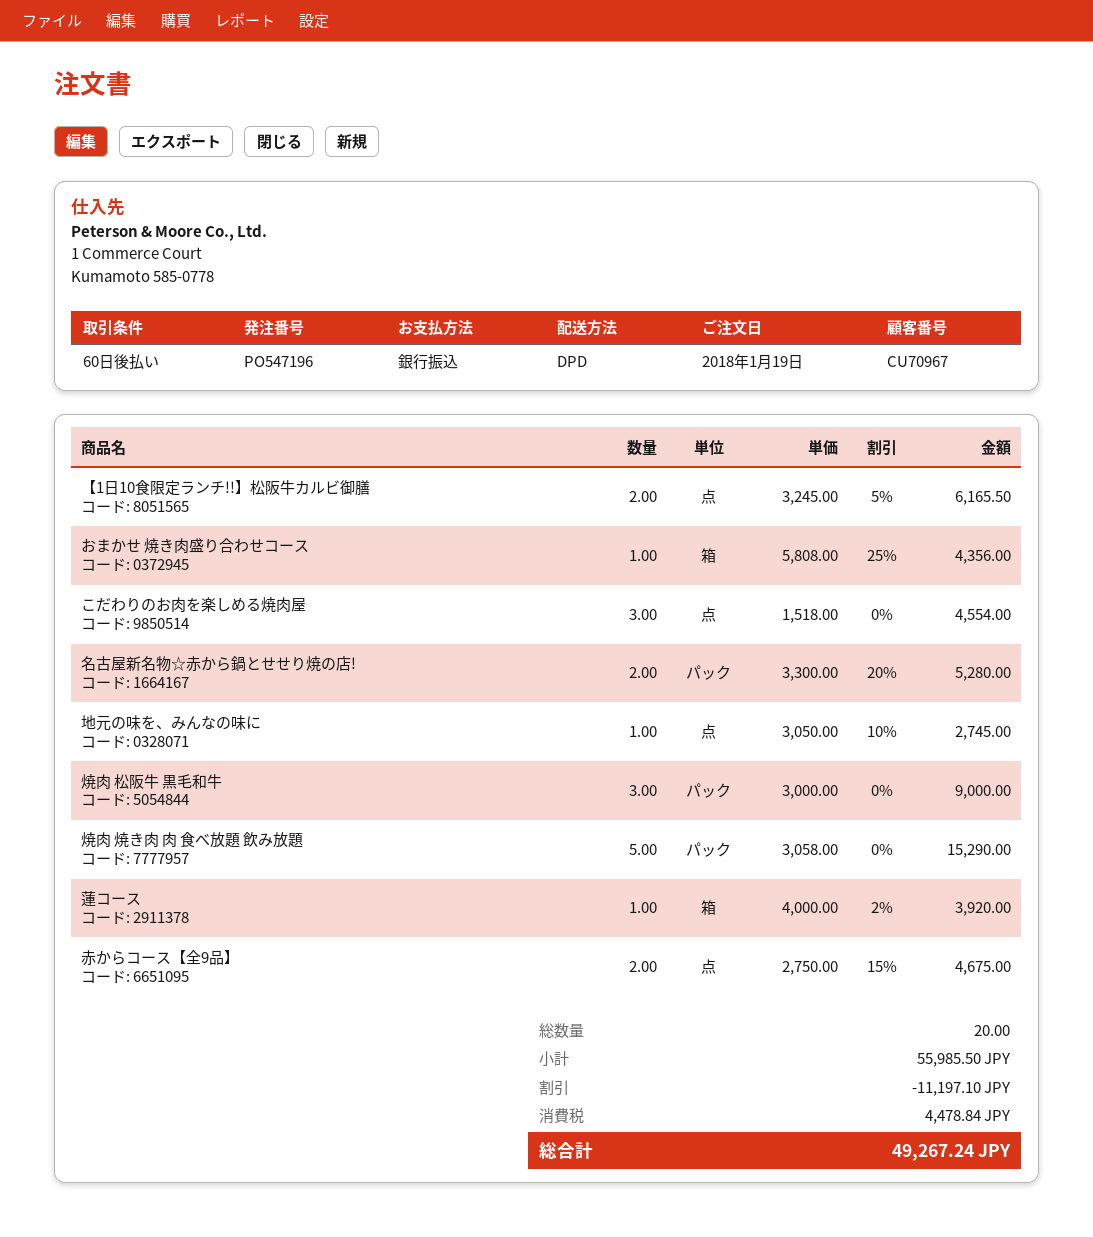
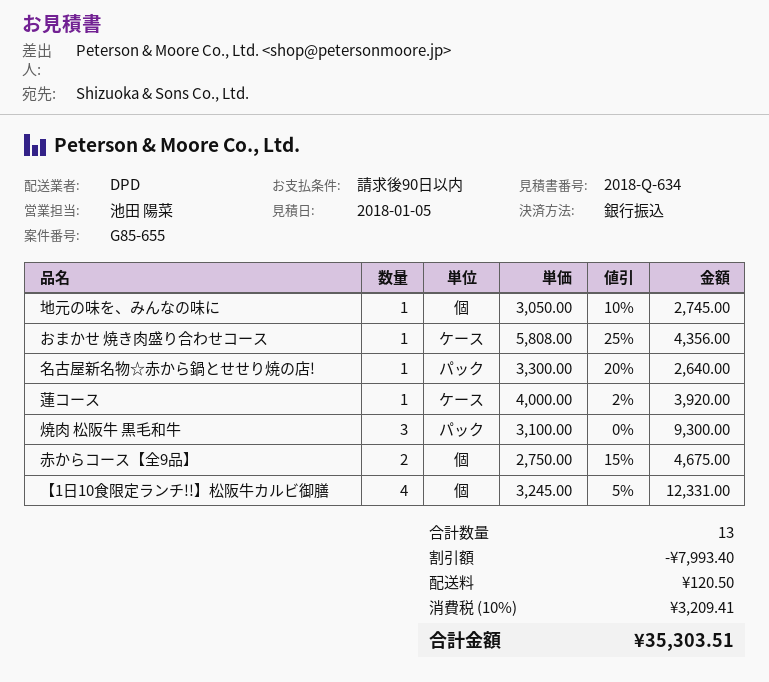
payment terms: 60 days -> 90 days
【1日10食限定ランチ!!】松阪牛カルビ御膳: 2 x 3245.00 - 5% = 6165.50 -> 4 x 3245.00 - 5% = 12331.00
こだわりのお肉を楽しめる焼肉屋: 3 x 1518.00 = 4554.00 -> none
名古屋新名物☆赤から鍋とせせり焼の店!: 2 x 3300.00 - 20% = 5280.00 -> 1 x 3300.00 - 20% = 2640.00
焼肉 松阪牛 黒毛和牛: 3 x 3000.00 = 9000.00 -> 3 x 3100.00 = 9300.00
焼肉 焼き肉 肉 食べ放題 飲み放題: 5 x 3058.00 = 15290.00 -> none
total quantity: 20 -> 13
discount: 11197.10 -> 7993.40
shipping: none -> 120.50
tax: 4478.84 -> 3209.41
total: 49267.24 -> 35303.51

